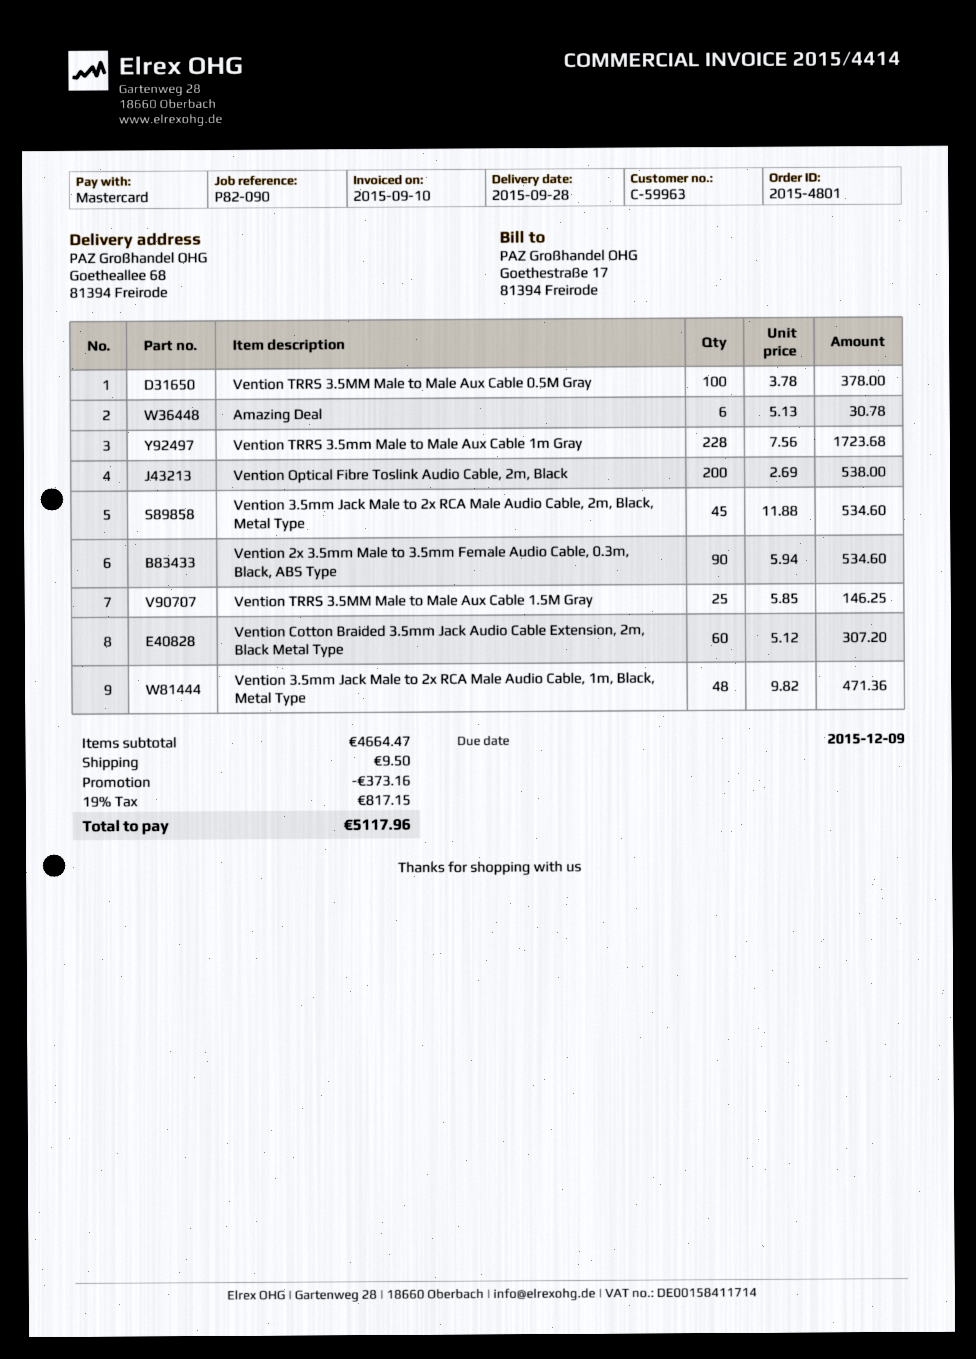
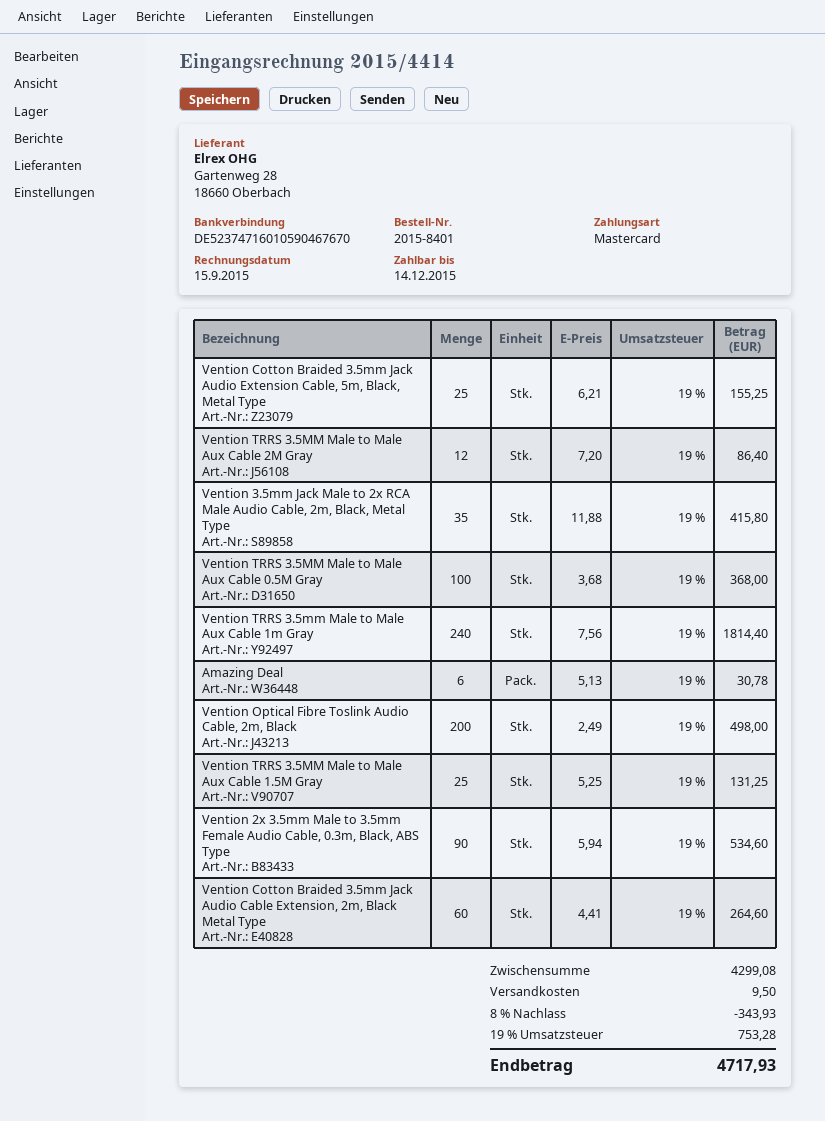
order number: 2015-4801 -> 2015-8401
invoice date: 2015-09-10 -> 2015-09-15
due date: 2015-12-09 -> 2015-12-14
Vention TRRS 3.5MM Male to Male Aux Cable 0.5M Gray: 100 x 3.78 = 378.00 -> 100 x 3.68 = 368.00
Vention TRRS 3.5mm Male to Male Aux Cable 1m Gray: 228 x 7.56 = 1723.68 -> 240 x 7.56 = 1814.40
Vention Optical Fibre Toslink Audio Cable, 2m, Black: 200 x 2.69 = 538.00 -> 200 x 2.49 = 498.00
Vention 3.5mm Jack Male to 2x RCA Male Audio Cable, 2m, Black, Metal Type: 45 x 11.88 = 534.60 -> 35 x 11.88 = 415.80
Vention TRRS 3.5MM Male to Male Aux Cable 1.5M Gray: 25 x 5.85 = 146.25 -> 25 x 5.25 = 131.25
Vention Cotton Braided 3.5mm Jack Audio Cable Extension, 2m, Black Metal Type: 60 x 5.12 = 307.20 -> 60 x 4.41 = 264.60
Vention 3.5mm Jack Male to 2x RCA Male Audio Cable, 1m, Black, Metal Type: 48 x 9.82 = 471.36 -> none
Vention Cotton Braided 3.5mm Jack Audio Extension Cable, 5m, Black, Metal Type: none -> 25 x 6.21 = 155.25
Vention TRRS 3.5MM Male to Male Aux Cable 2M Gray: none -> 12 x 7.20 = 86.40
subtotal: 4664.47 -> 4299.08
discount: 373.16 -> 343.93
tax: 19% = 817.15 -> 19% = 753.28
total: 5117.96 -> 4717.93

